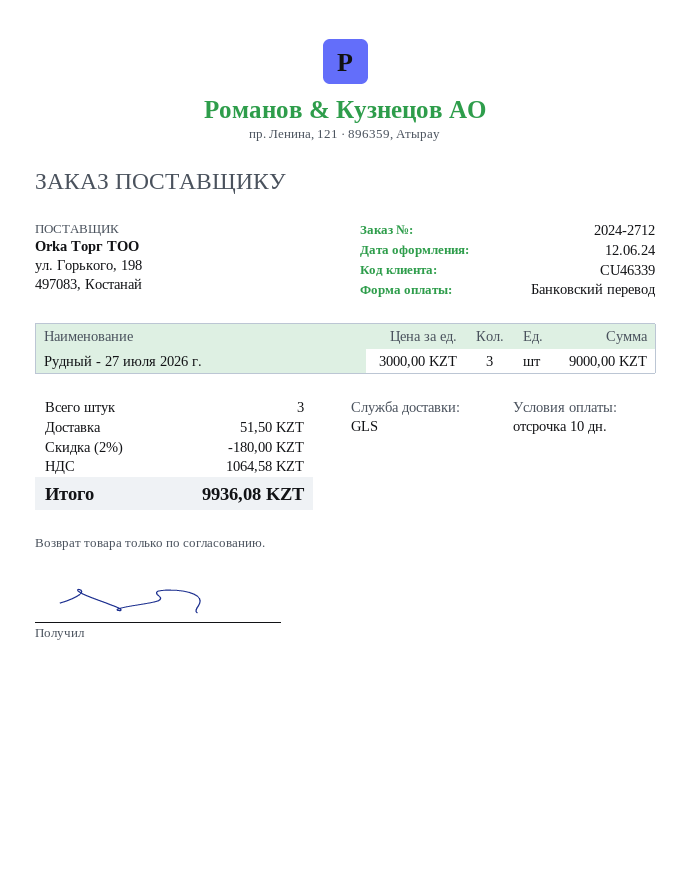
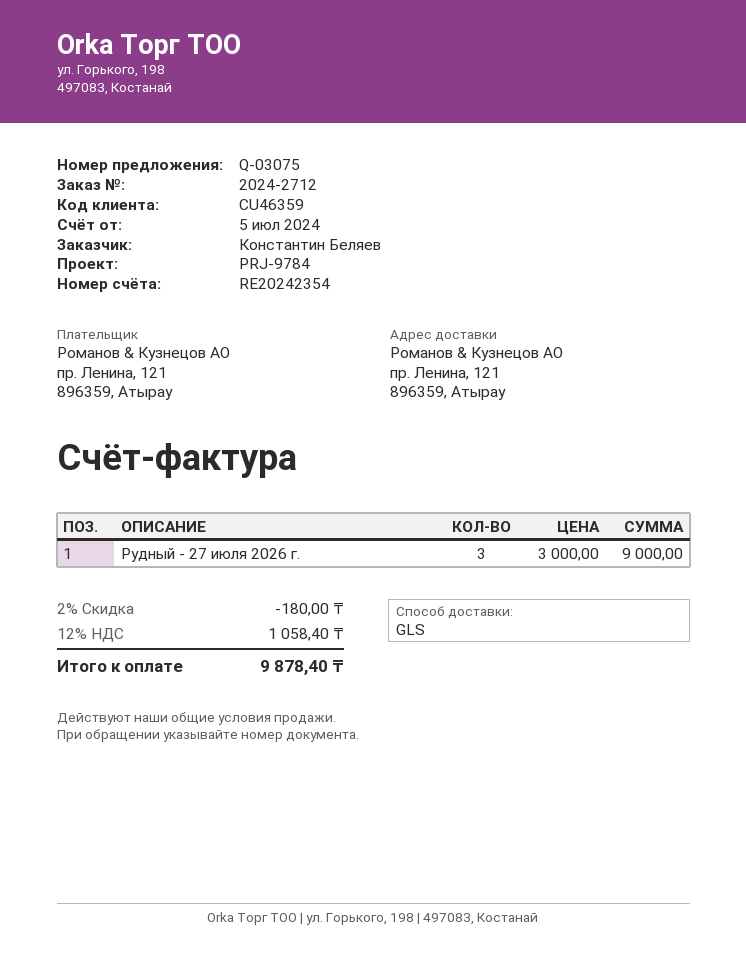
customer number: CU46339 -> CU46359
shipping: 51.50 -> none
tax: 1064.58 -> 1058.40
total: 9936.08 -> 9878.40

